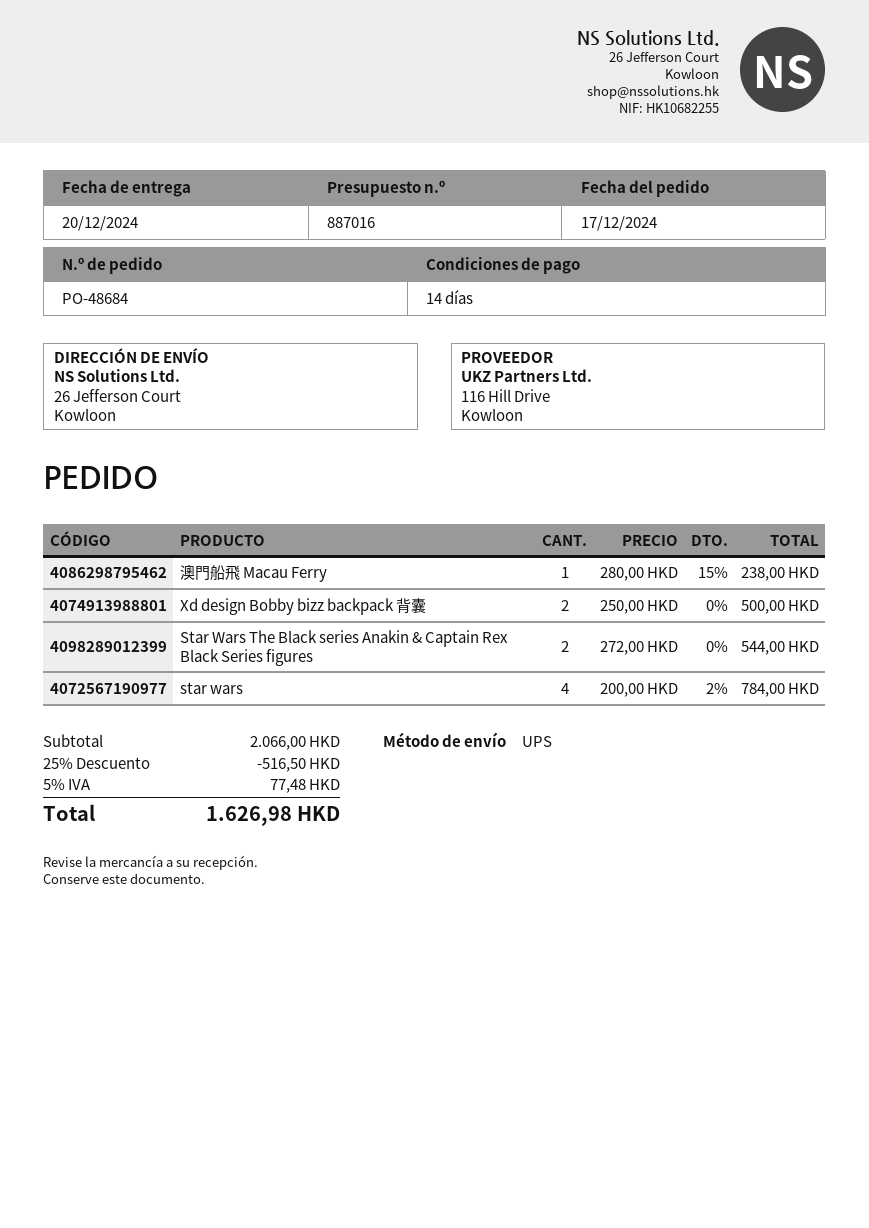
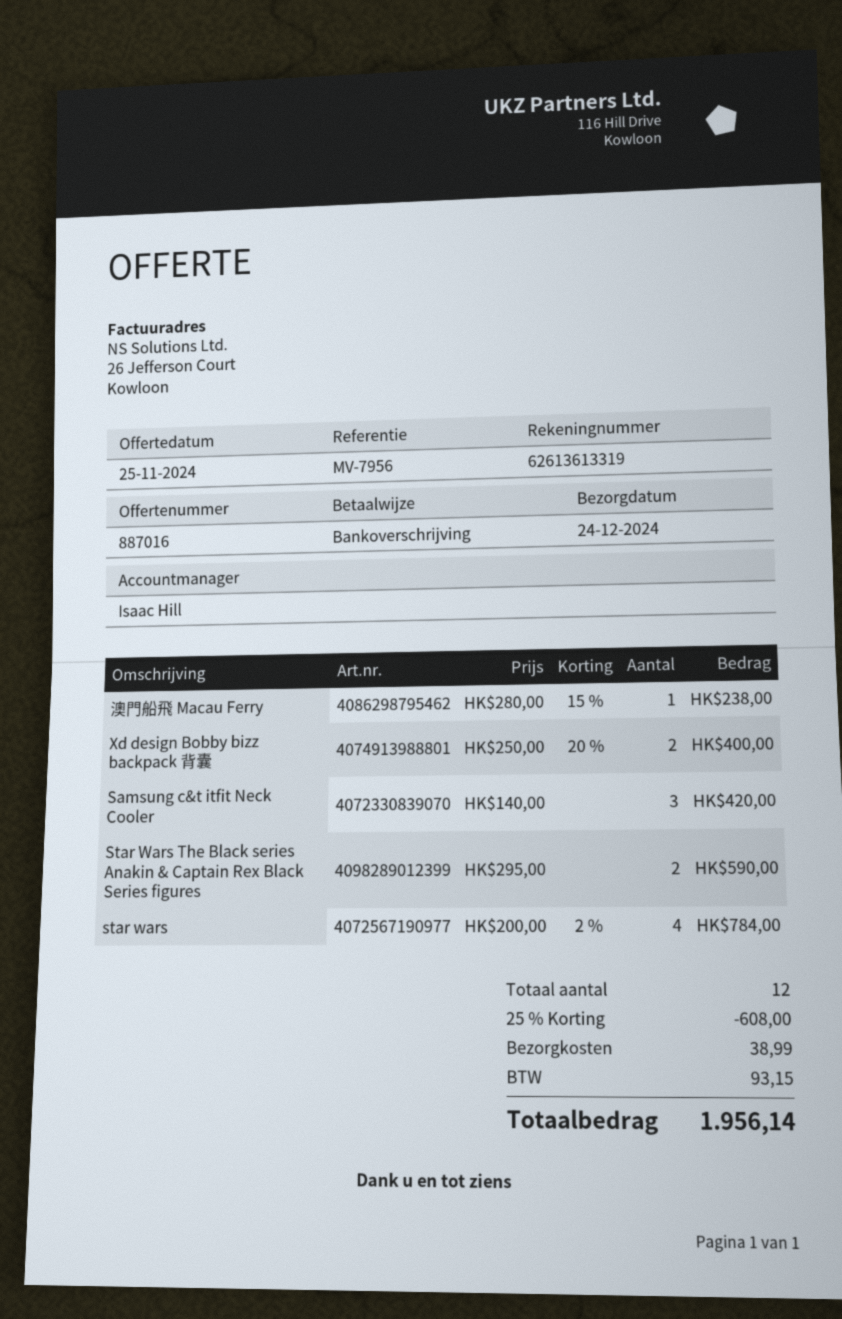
delivery date: 2024-12-20 -> 2024-12-24
Xd design Bobby bizz backpack 背囊: 2 x 250.00 = 500.00 -> 2 x 250.00 - 20% = 400.00
Star Wars The Black series Anakin & Captain Rex Black Series figures: 2 x 272.00 = 544.00 -> 2 x 295.00 = 590.00
Samsung c&t itfit Neck Cooler: none -> 3 x 140.00 = 420.00
discount: 25% = 516.50 -> 25% = 608.00
shipping: none -> 38.99
tax: 77.48 -> 93.15
total: 1626.98 -> 1956.14

